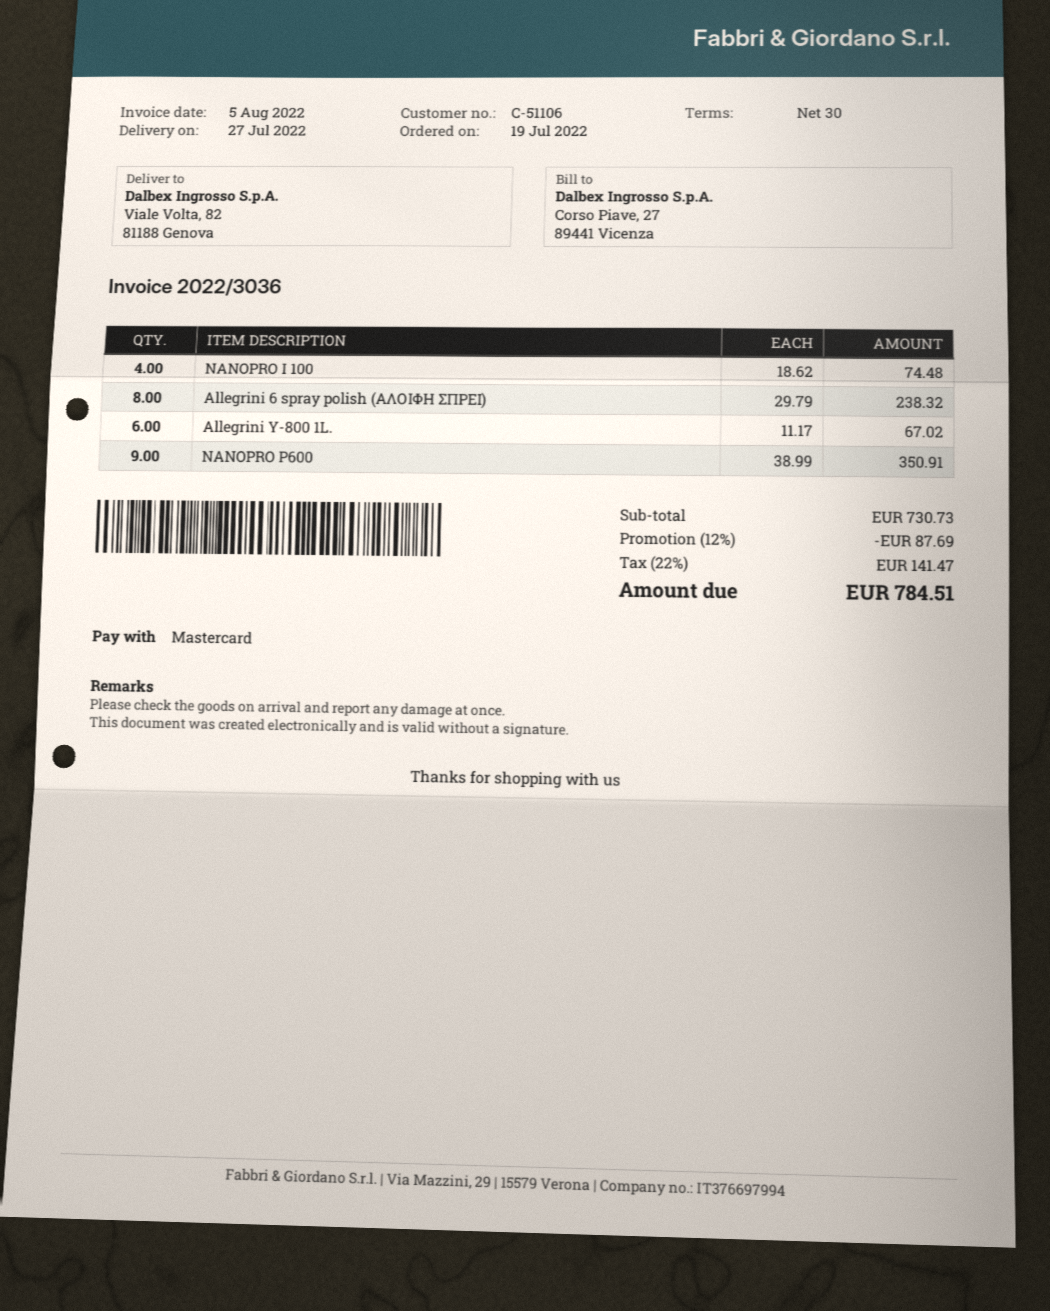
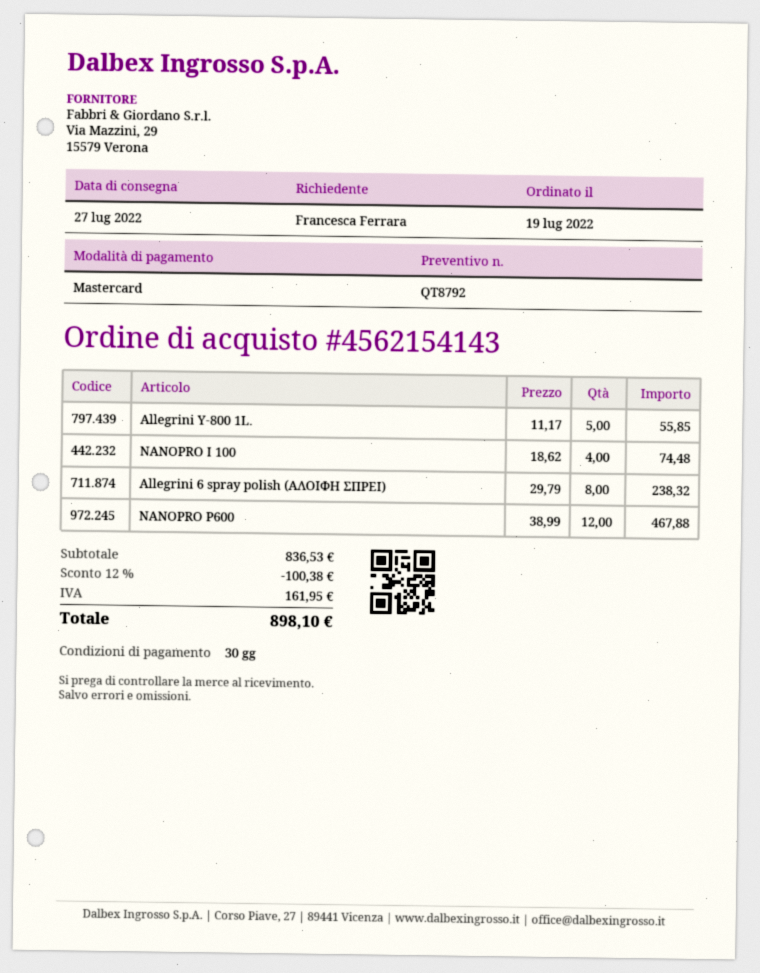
Allegrini Y-800 1L.: 6 x 11.17 = 67.02 -> 5 x 11.17 = 55.85
NANOPRO P600: 9 x 38.99 = 350.91 -> 12 x 38.99 = 467.88
subtotal: 730.73 -> 836.53
discount: 12% = 87.69 -> 12% = 100.38
tax: 141.47 -> 161.95
total: 784.51 -> 898.10

